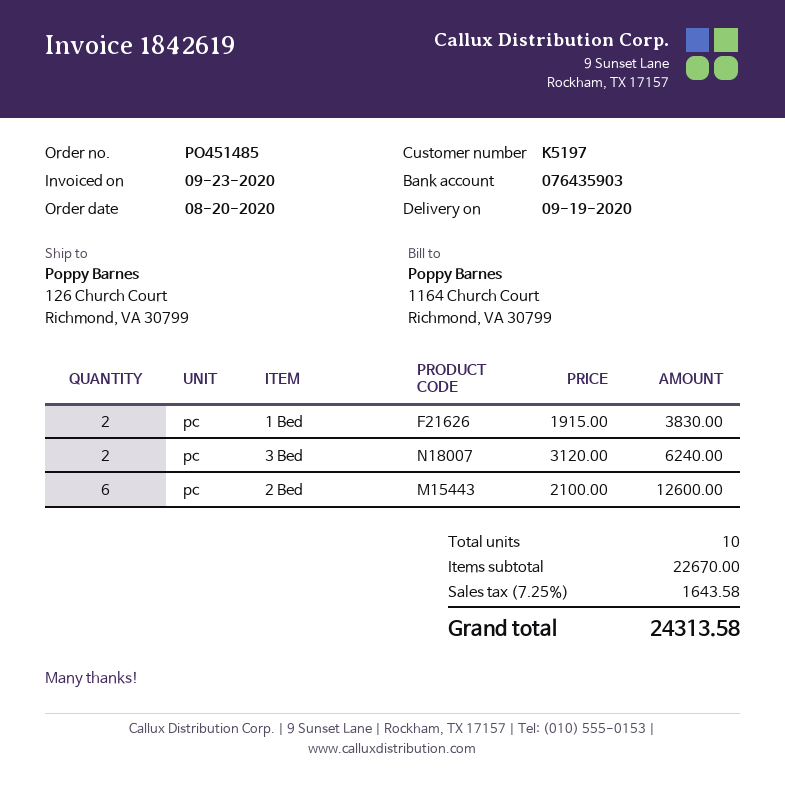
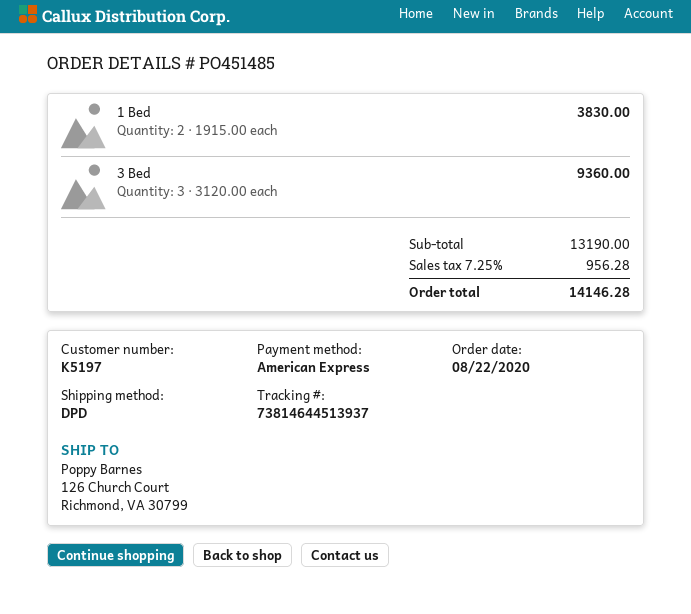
order date: 2020-08-20 -> 2020-08-22
3 Bed: 2 x 3120.00 = 6240.00 -> 3 x 3120.00 = 9360.00
2 Bed: 6 x 2100.00 = 12600.00 -> none
subtotal: 22670.00 -> 13190.00
tax: 7.25% = 1643.58 -> 7.25% = 956.28
total: 24313.58 -> 14146.28

